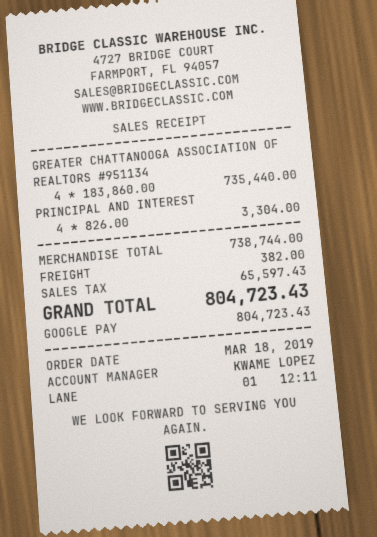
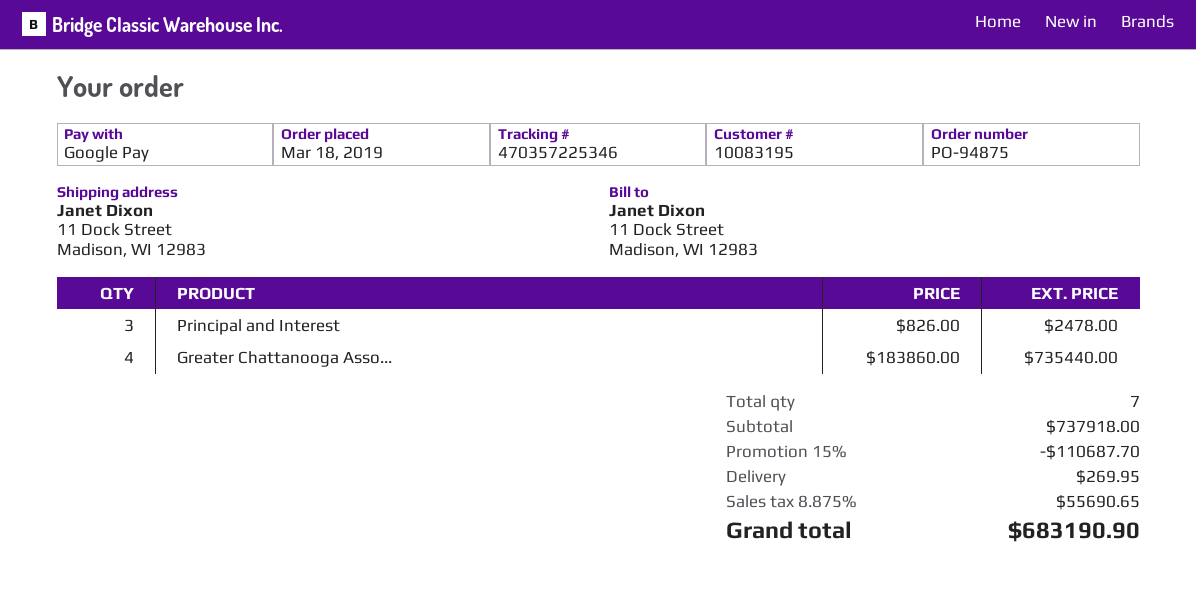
PRINCIPAL AND INTEREST: 4 x 826.00 = 3304.00 -> 3 x 826.00 = 2478.00
subtotal: 738744.00 -> 737918.00
discount: none -> 15% = 110687.70
shipping: 382.00 -> 269.95
tax: 65597.43 -> 55690.65
total: 804723.43 -> 683190.90

